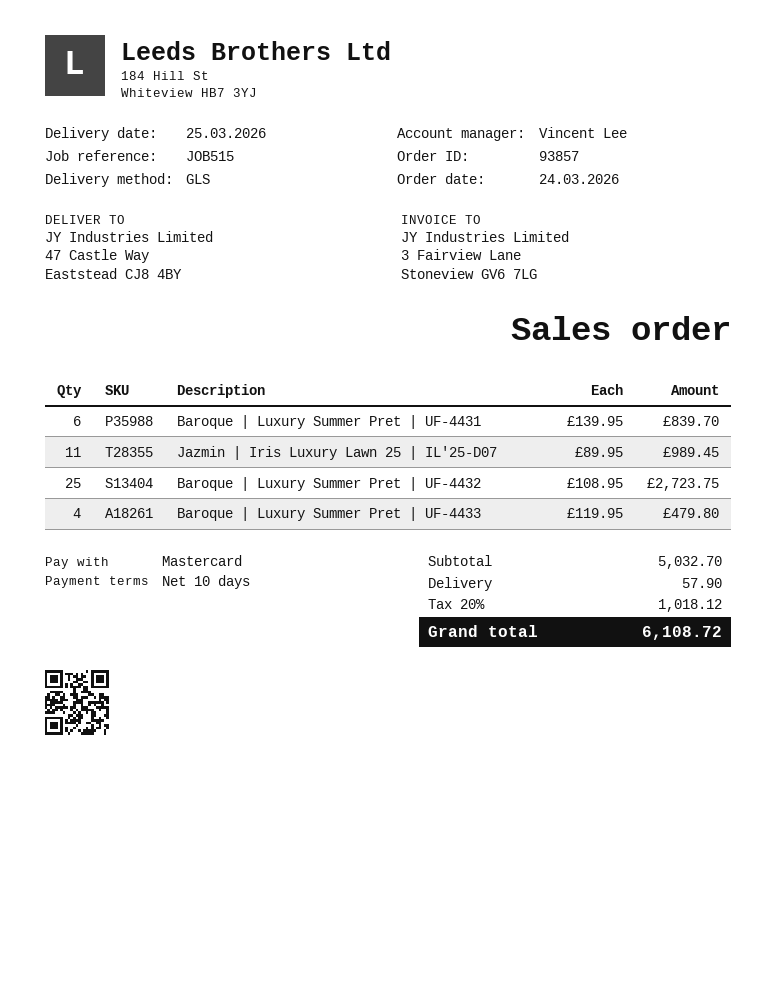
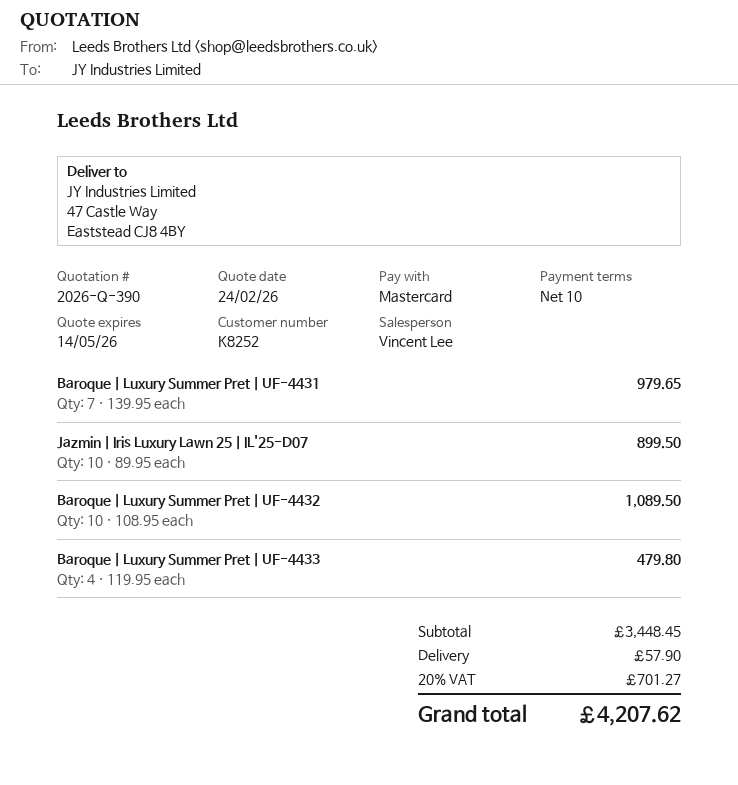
Baroque | Luxury Summer Pret | UF-4431: 6 x 139.95 = 839.70 -> 7 x 139.95 = 979.65
Jazmin | Iris Luxury Lawn 25 | IL'25-D07: 11 x 89.95 = 989.45 -> 10 x 89.95 = 899.50
Baroque | Luxury Summer Pret | UF-4432: 25 x 108.95 = 2723.75 -> 10 x 108.95 = 1089.50
subtotal: 5032.70 -> 3448.45
tax: 20% = 1018.12 -> 20% = 701.27
total: 6108.72 -> 4207.62

